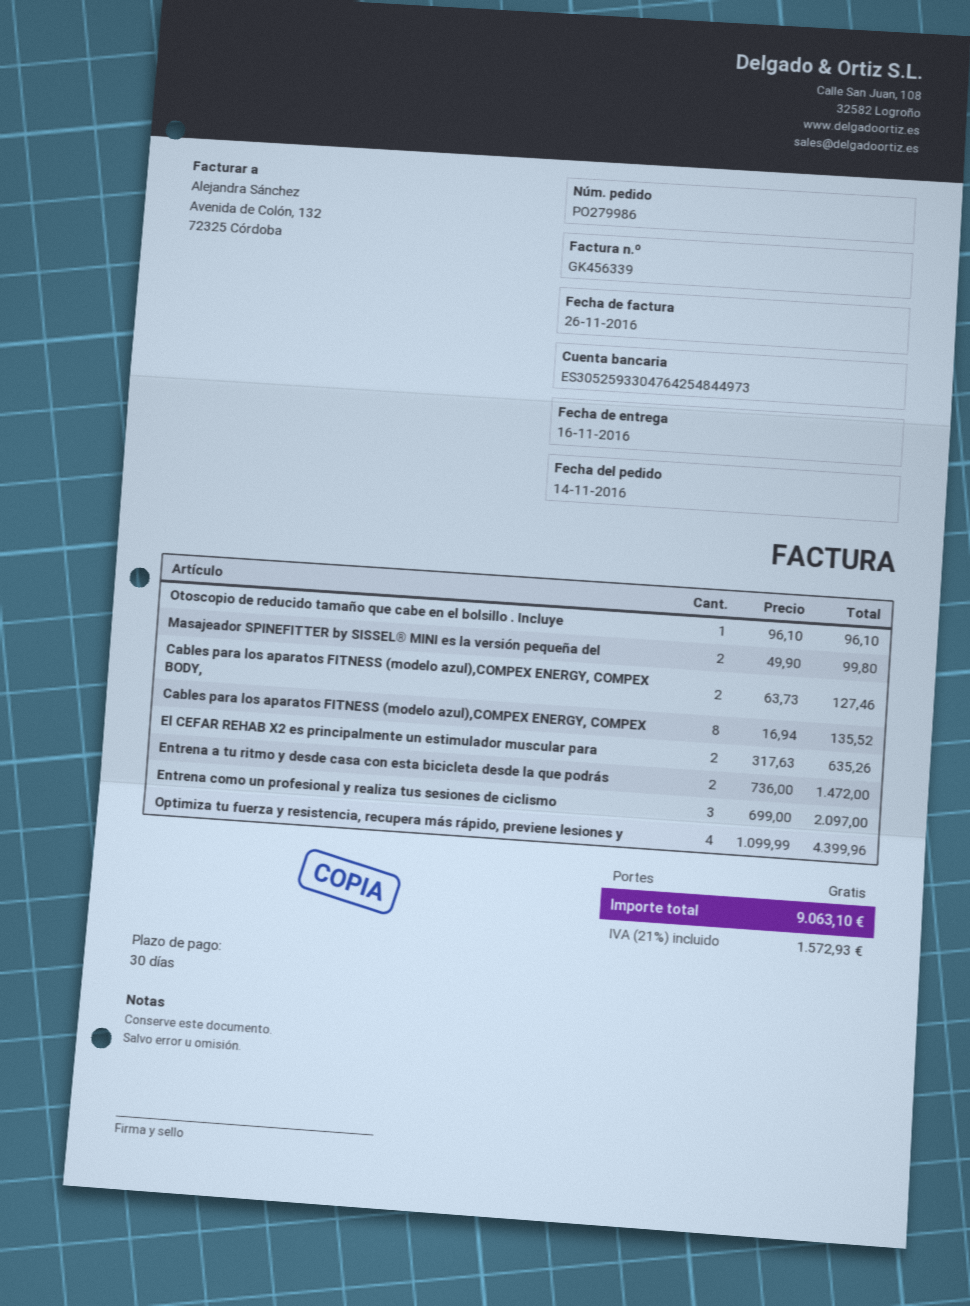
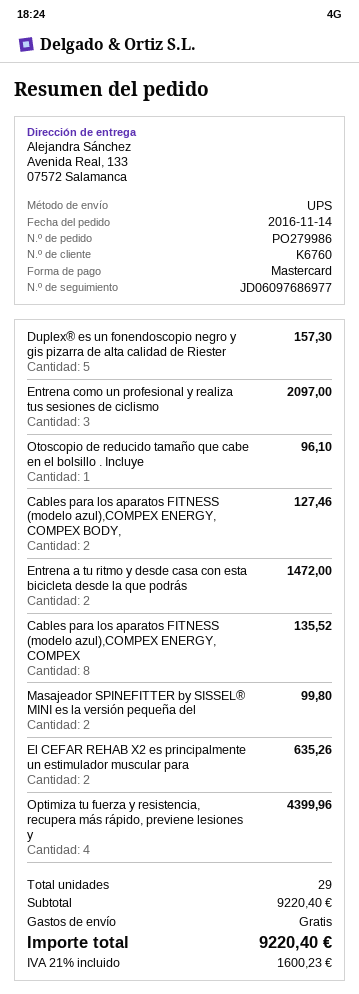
Duplex® es un fonendoscopio negro y gis pizarra de alta calidad de Riester: none -> 5 for 157.30
tax: 21% = 1572.93 -> 21% = 1600.23
total: 9063.10 -> 9220.40

